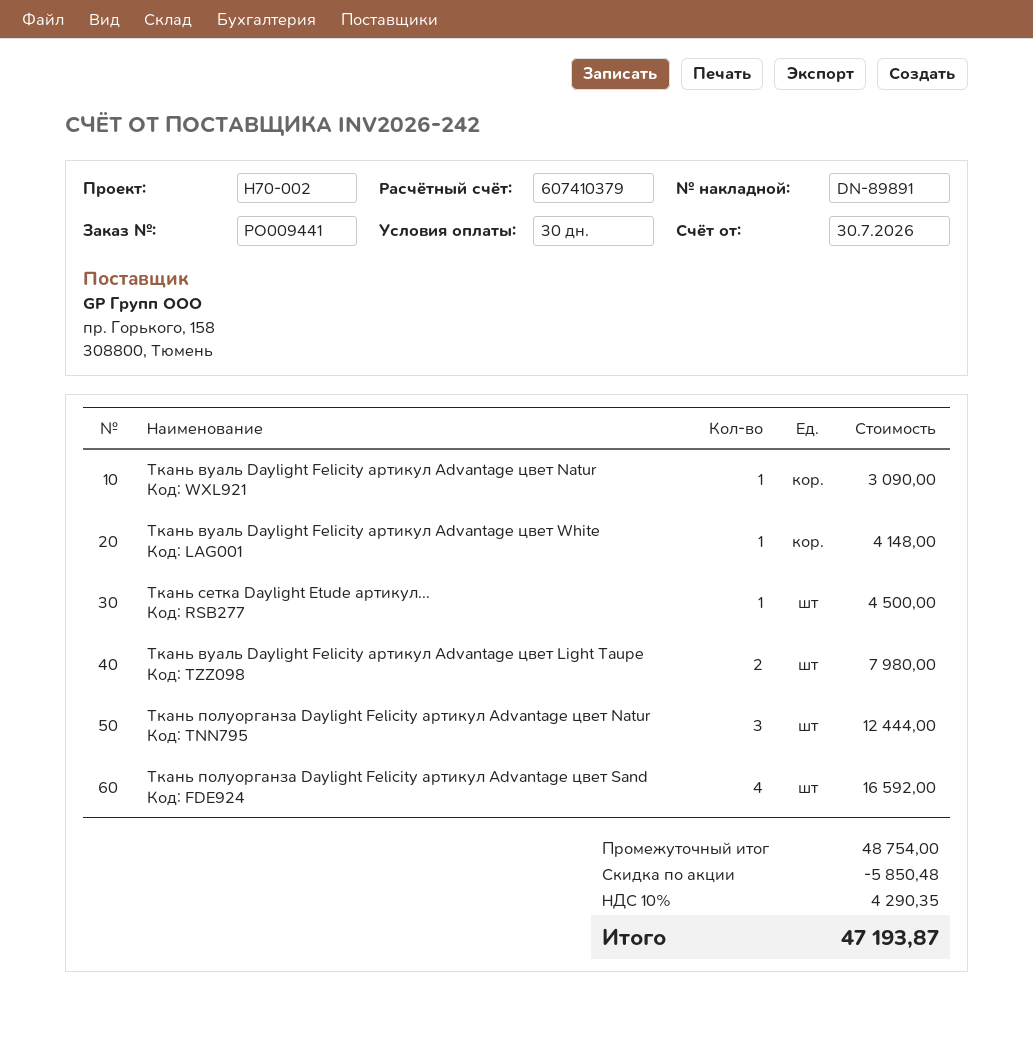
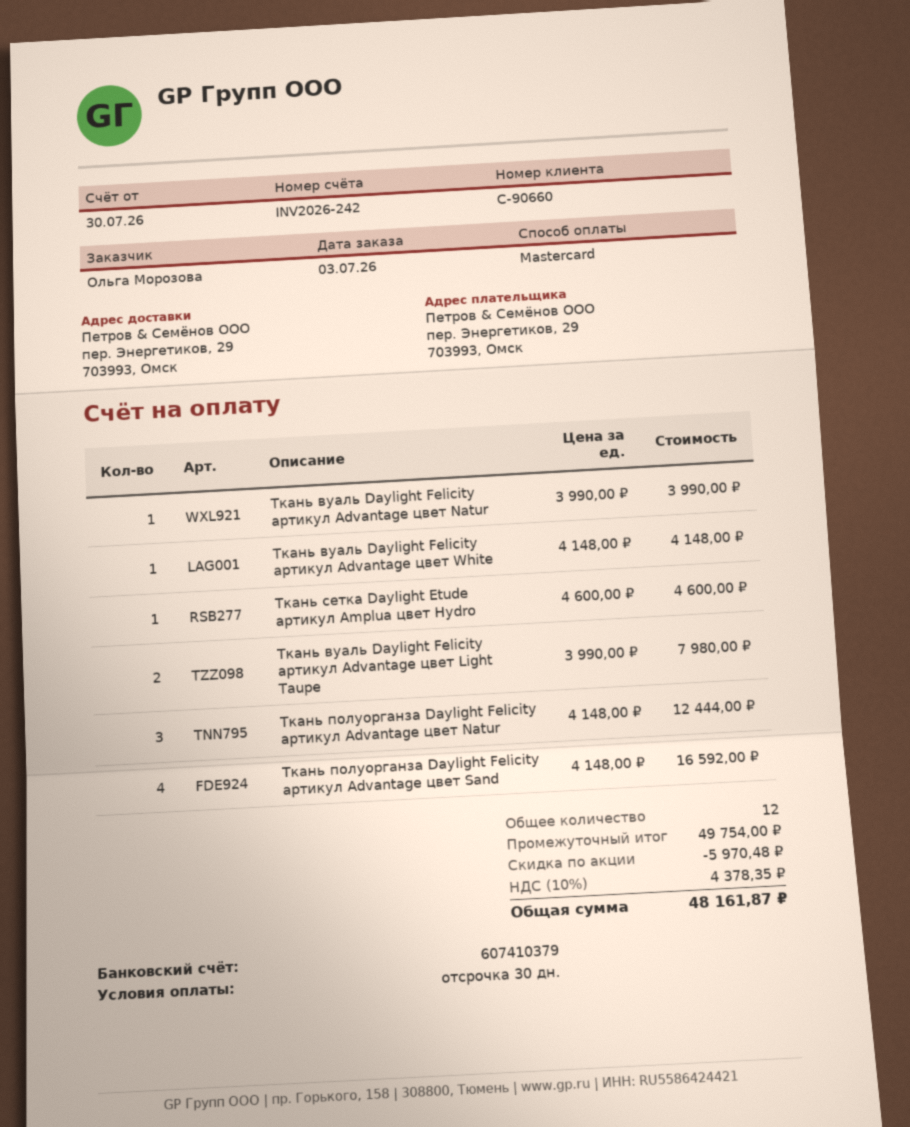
Ткань вуаль Daylight Felicity артикул Advantage цвет Natur: 1 for 3090.00 -> 1 for 3990.00
Ткань сетка Daylight Etude артикул...: 1 for 4500.00 -> 1 for 4600.00
subtotal: 48754.00 -> 49754.00
discount: 5850.48 -> 5970.48
tax: 10% = 4290.35 -> 10% = 4378.35
total: 47193.87 -> 48161.87

